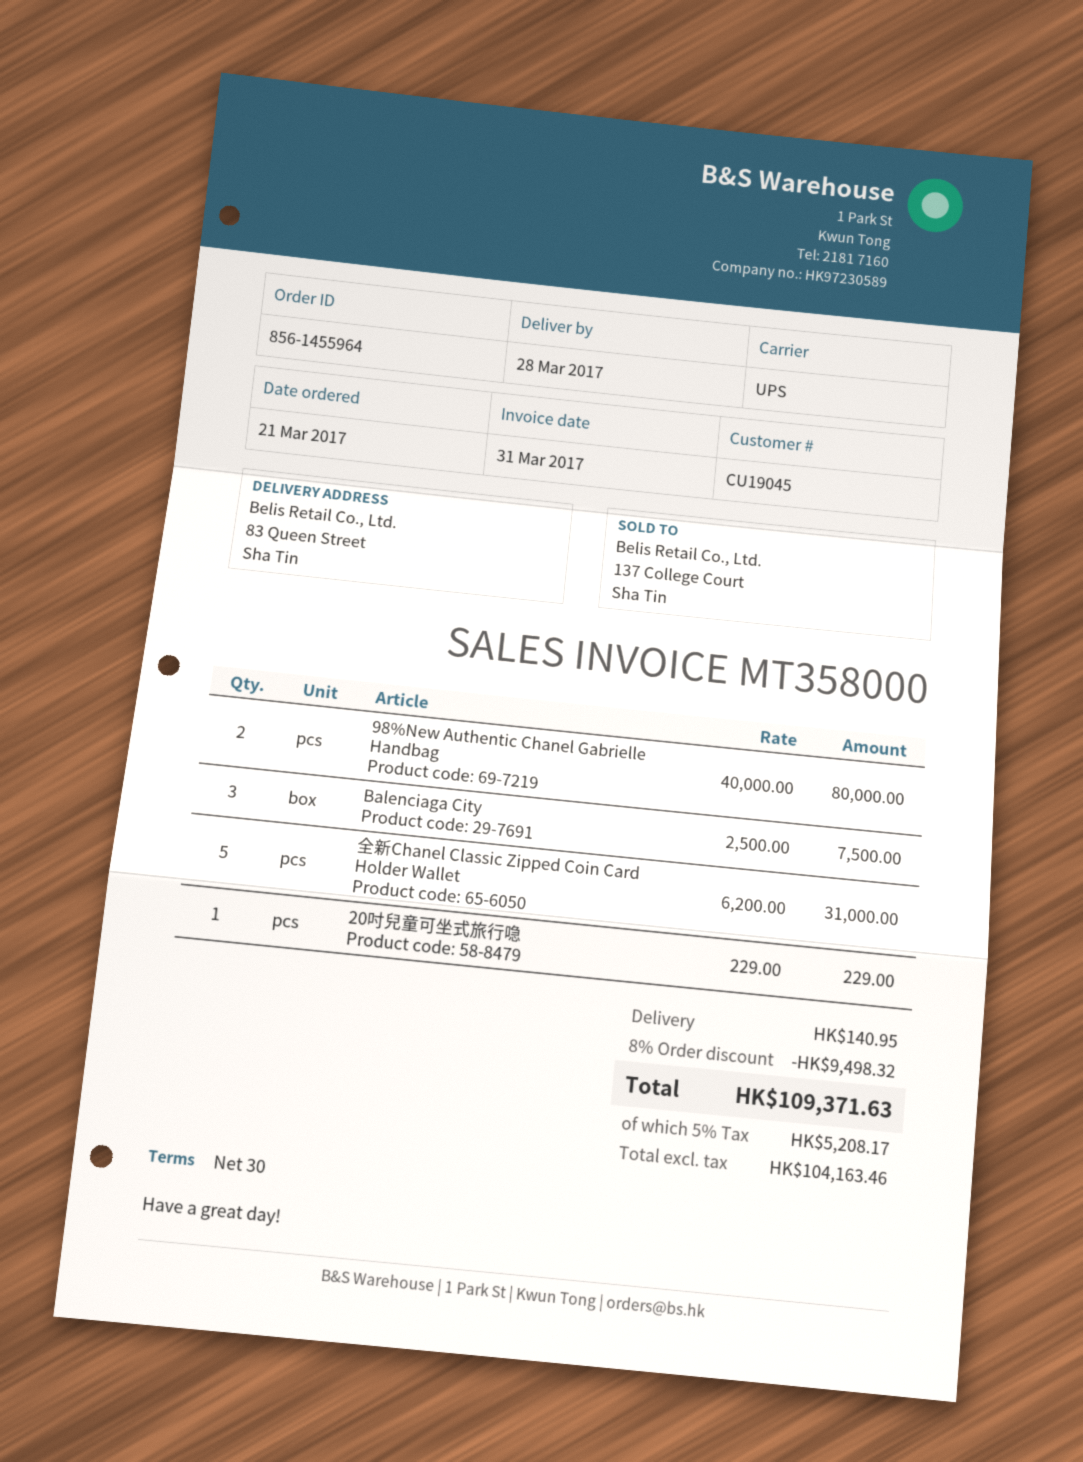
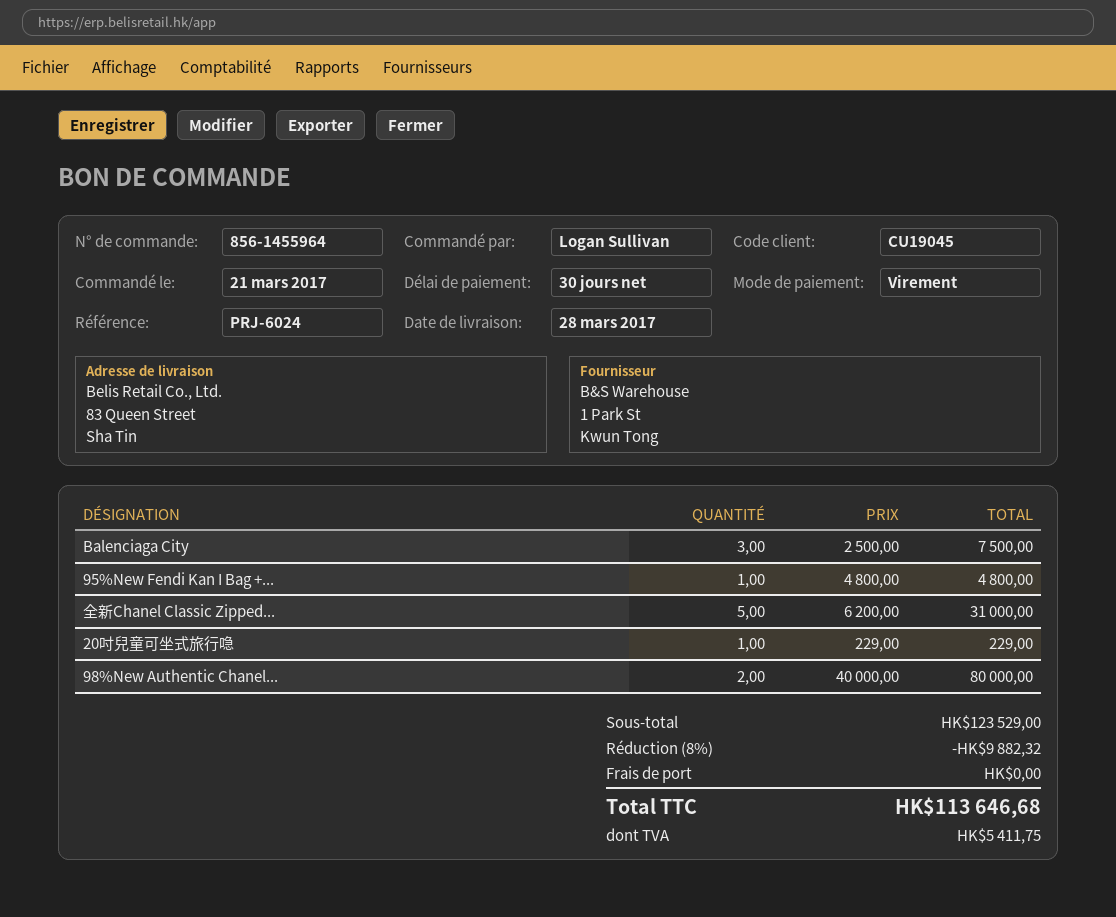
95%New Fendi Kan I Bag +...: none -> 1 x 4800.00 = 4800.00
discount: 8% = 9498.32 -> 8% = 9882.32
shipping: 140.95 -> 0.00
tax: 5208.17 -> 5411.75
total: 109371.63 -> 113646.68

